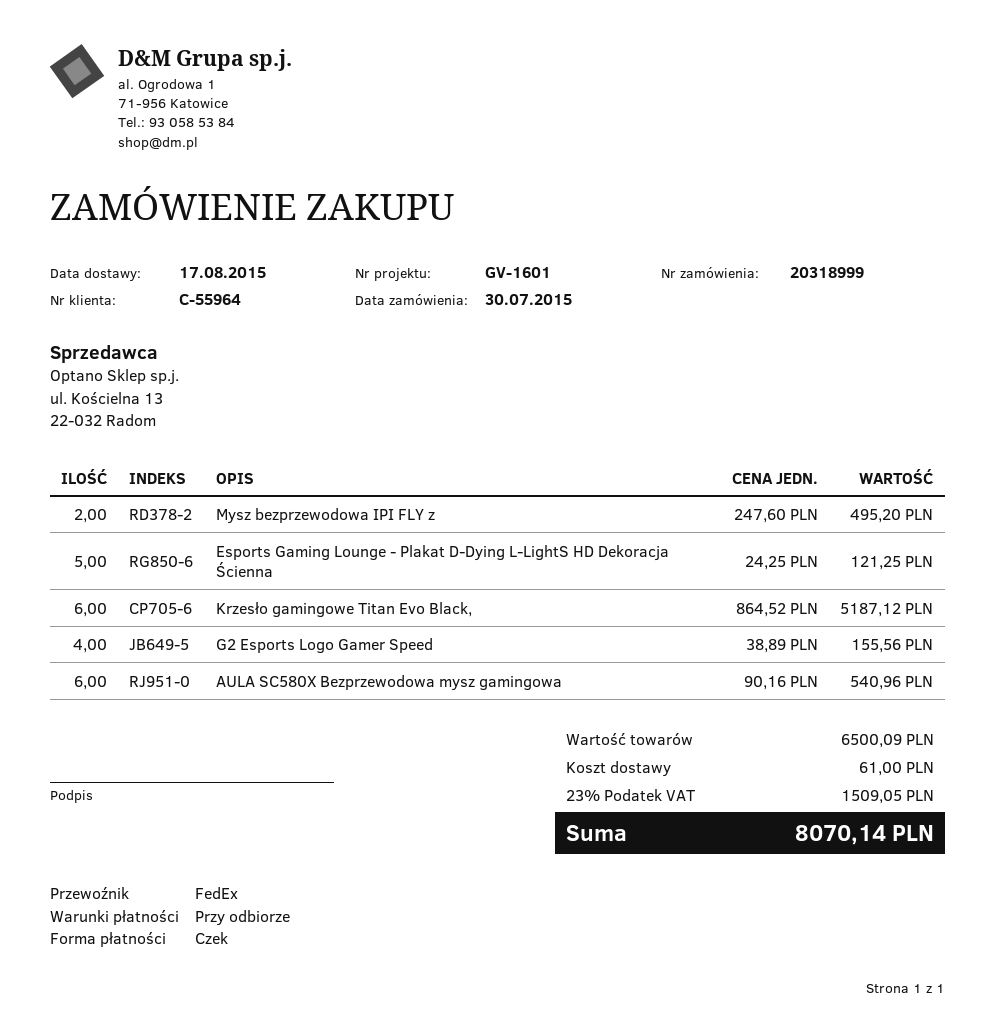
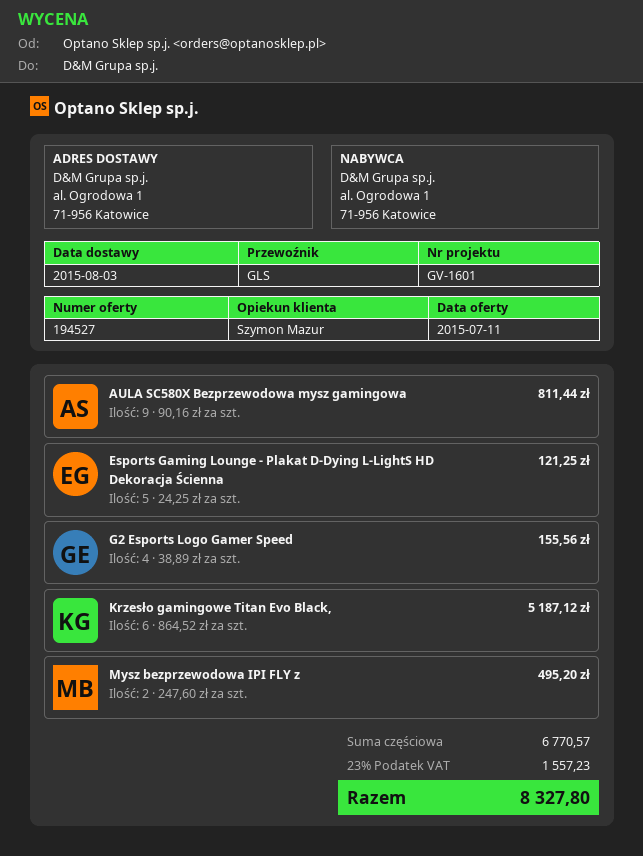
delivery date: 2015-08-17 -> 2015-08-03
shipping method: FedEx -> GLS
AULA SC580X Bezprzewodowa mysz gamingowa: 6 x 90.16 = 540.96 -> 9 x 90.16 = 811.44
subtotal: 6500.09 -> 6770.57
shipping: 61.00 -> none
tax: 23% = 1509.05 -> 23% = 1557.23
total: 8070.14 -> 8327.80

